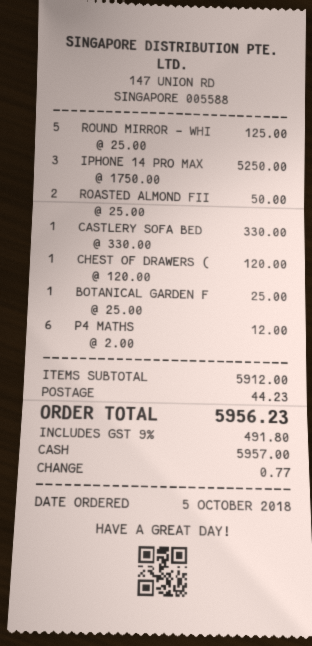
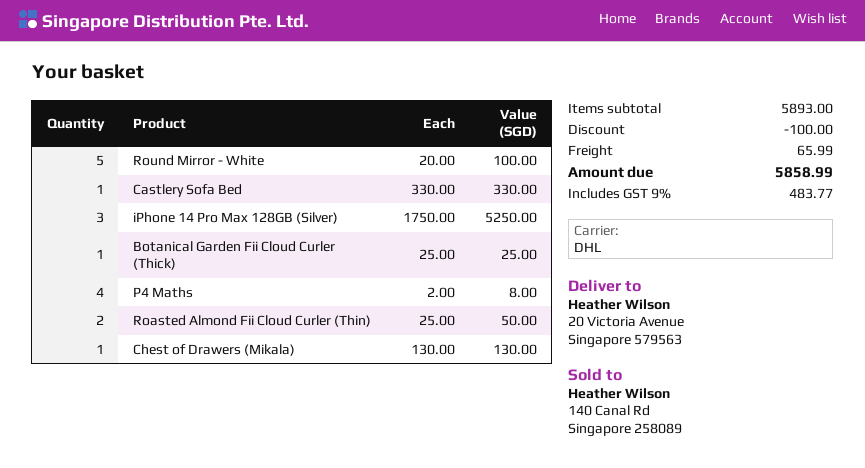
ROUND MIRROR - WHI: 5 x 25.00 = 125.00 -> 5 x 20.00 = 100.00
CHEST OF DRAWERS (: 1 x 120.00 = 120.00 -> 1 x 130.00 = 130.00
P4 MATHS: 6 x 2.00 = 12.00 -> 4 x 2.00 = 8.00
subtotal: 5912.00 -> 5893.00
discount: none -> 100.00
shipping: 44.23 -> 65.99
tax: 9% = 491.80 -> 9% = 483.77
total: 5956.23 -> 5858.99

